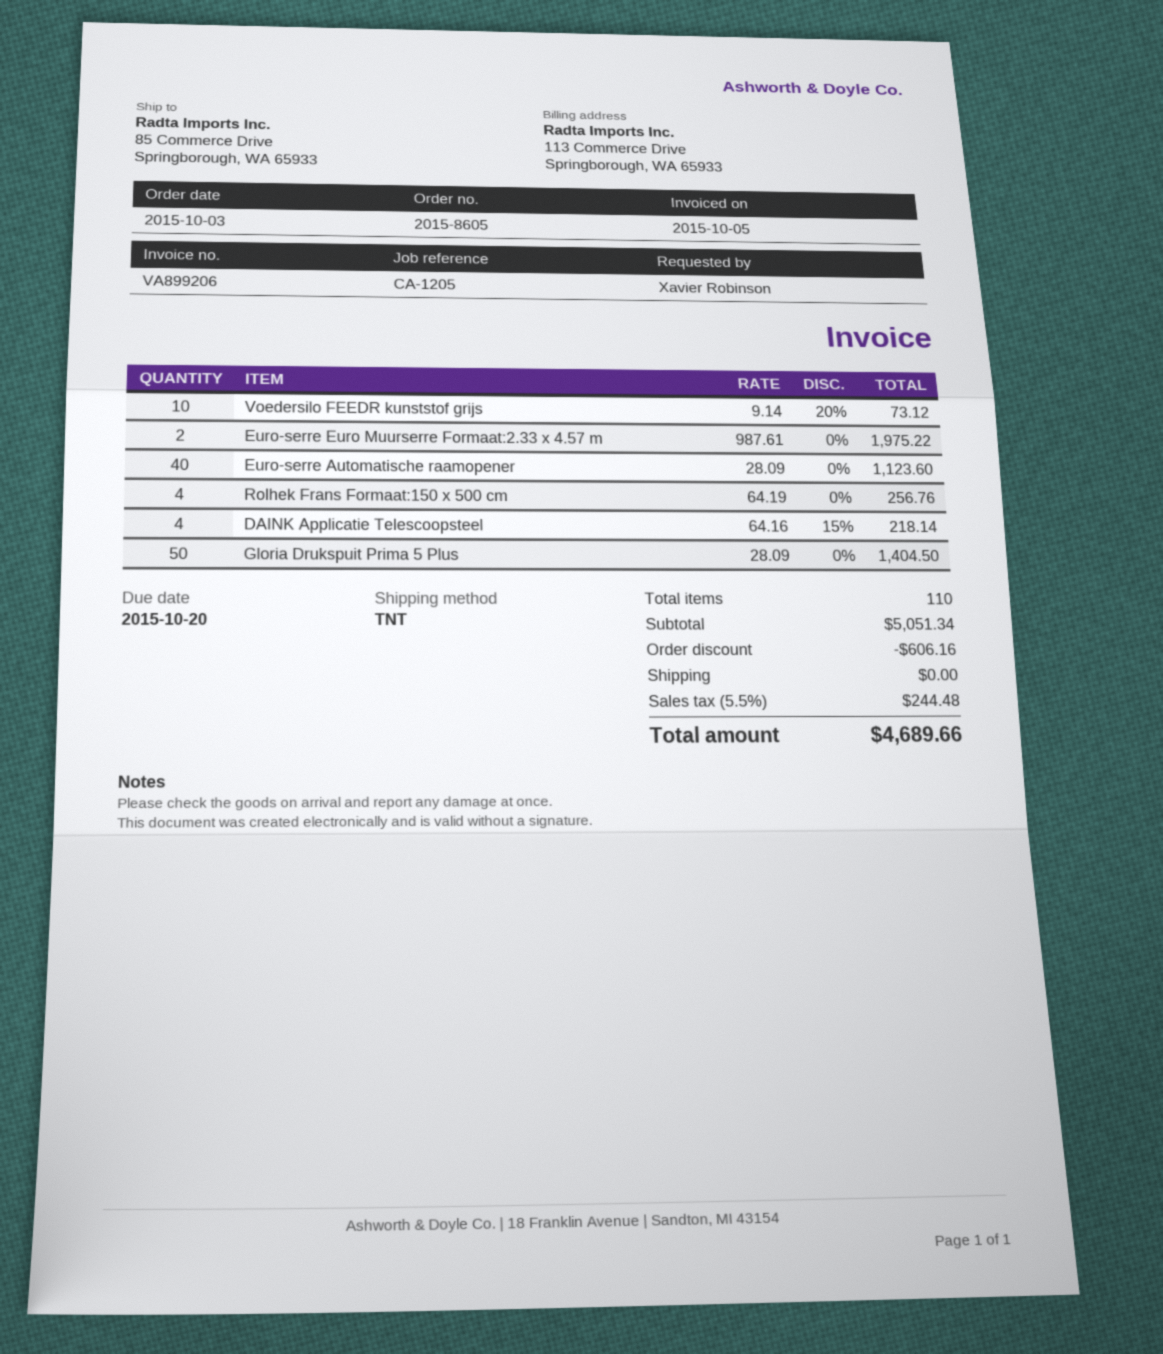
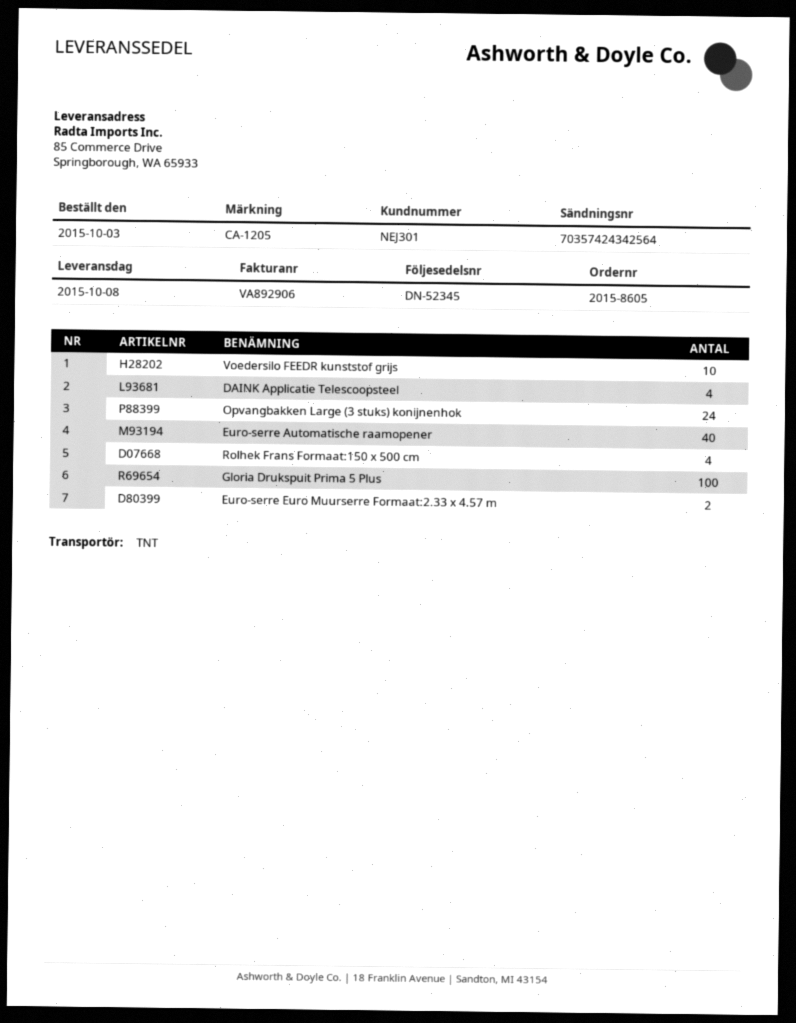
invoice number: VA899206 -> VA892906
Gloria Drukspuit Prima 5 Plus: 50 -> 100
Opvangbakken Large (3 stuks) konijnenhok: none -> 24

